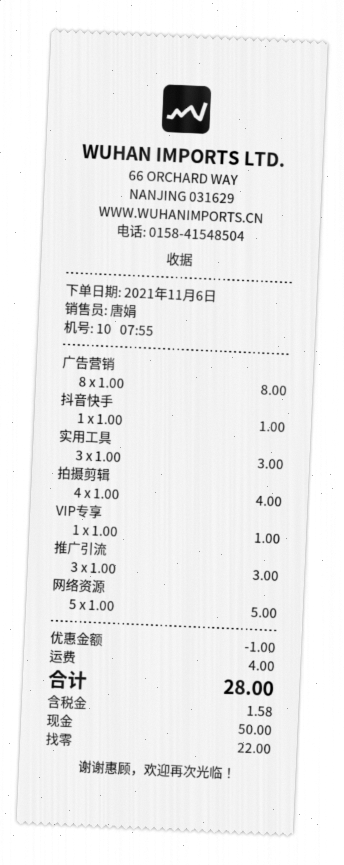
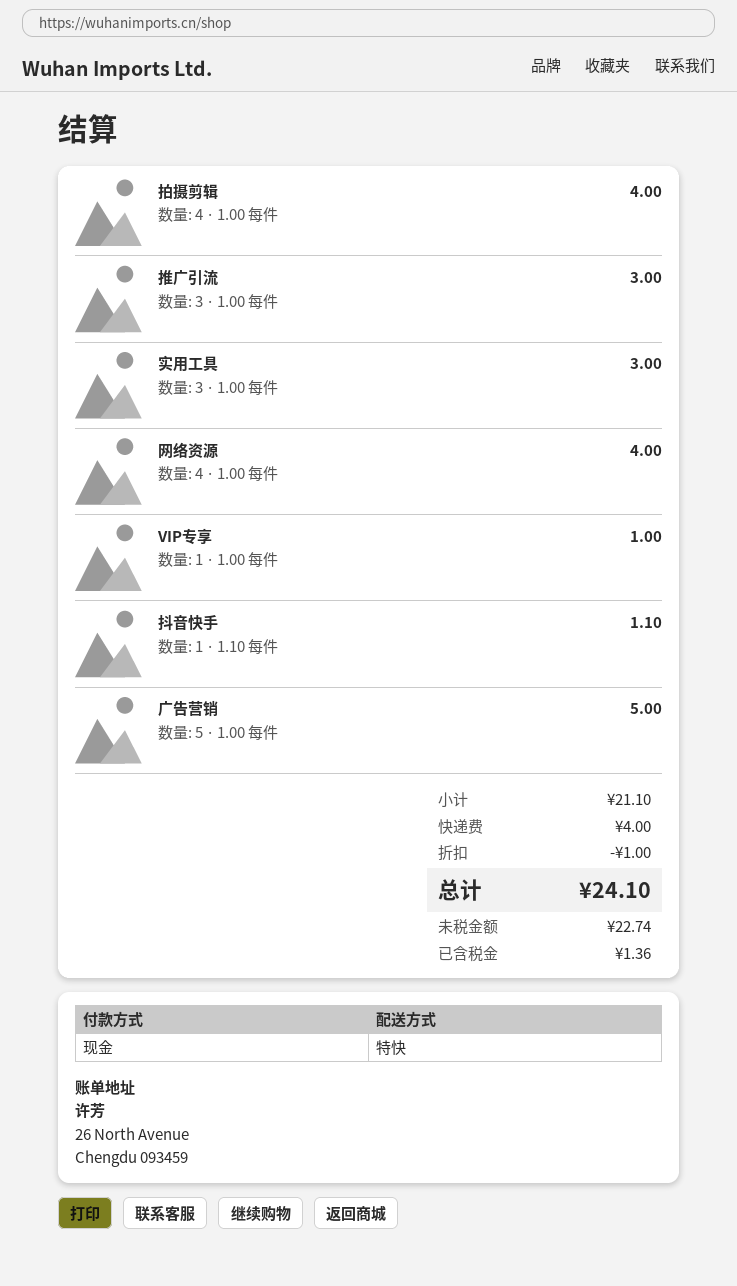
广告营销: 8 x 1.00 = 8.00 -> 5 x 1.00 = 5.00
抖音快手: 1 x 1.00 = 1.00 -> 1 x 1.10 = 1.10
网络资源: 5 x 1.00 = 5.00 -> 4 x 1.00 = 4.00
tax: 1.58 -> 1.36
total: 28.00 -> 24.10

